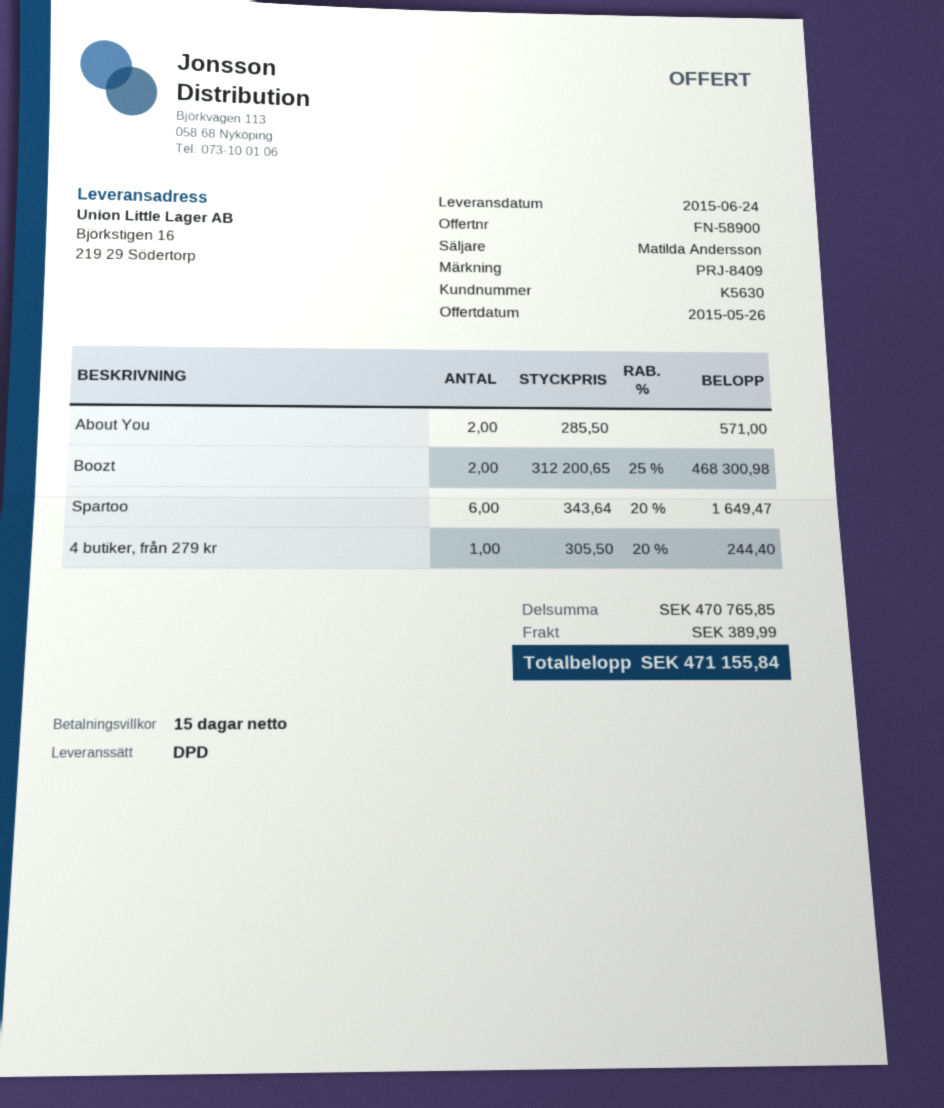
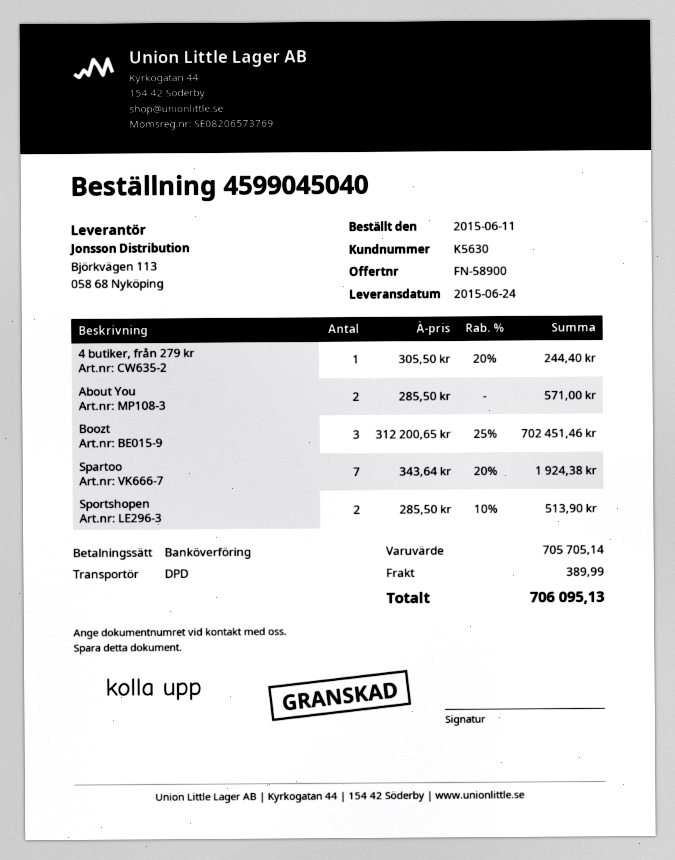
Boozt: 2 x 312200.65 - 25% = 468300.98 -> 3 x 312200.65 - 25% = 702451.46
Spartoo: 6 x 343.64 - 20% = 1649.47 -> 7 x 343.64 - 20% = 1924.38
Sportshopen: none -> 2 x 285.50 - 10% = 513.90
subtotal: 470765.85 -> 705705.14
total: 471155.84 -> 706095.13

